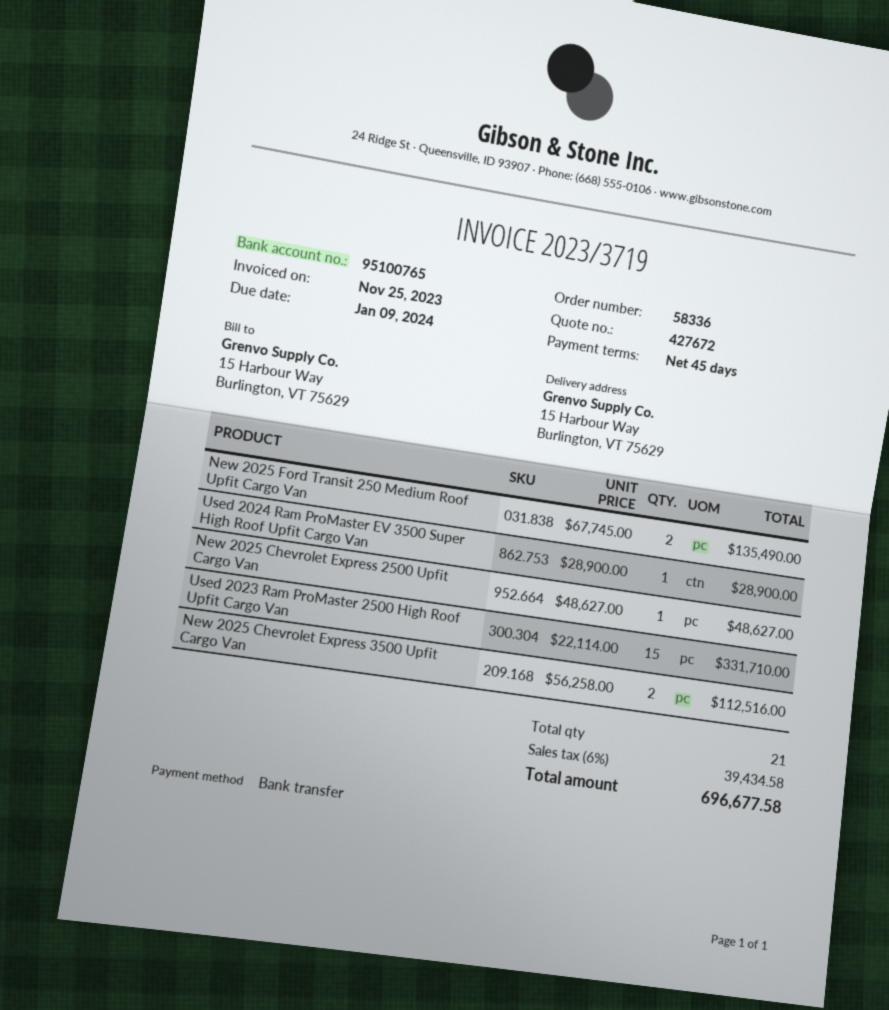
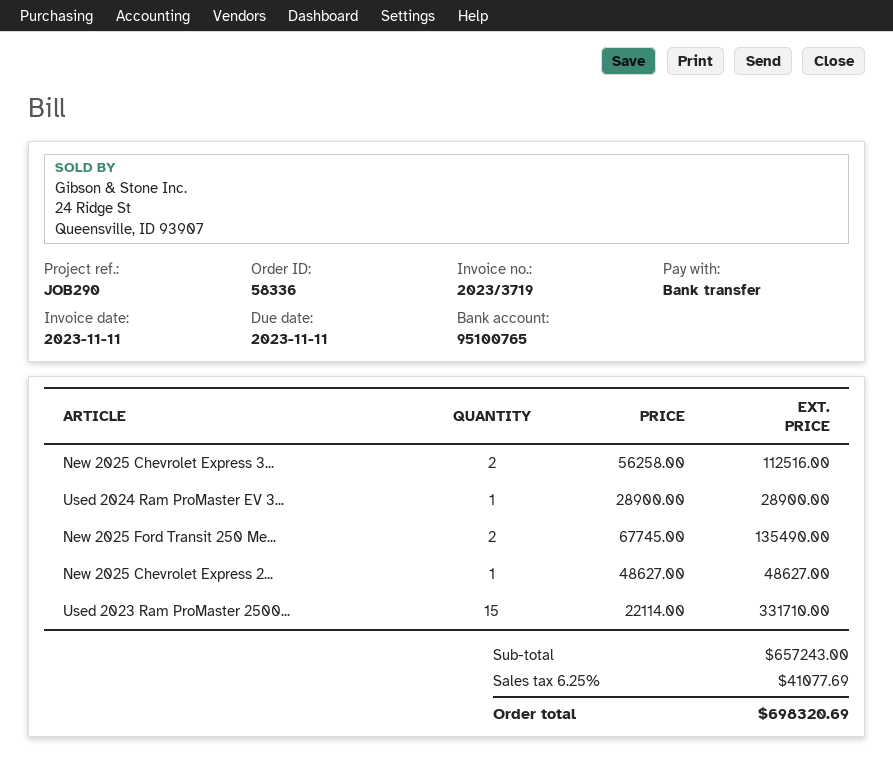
invoice date: 2023-11-25 -> 2023-11-11
due date: 2024-01-09 -> 2023-11-11
tax: 6% = 39434.58 -> 6.25% = 41077.69
total: 696677.58 -> 698320.69

